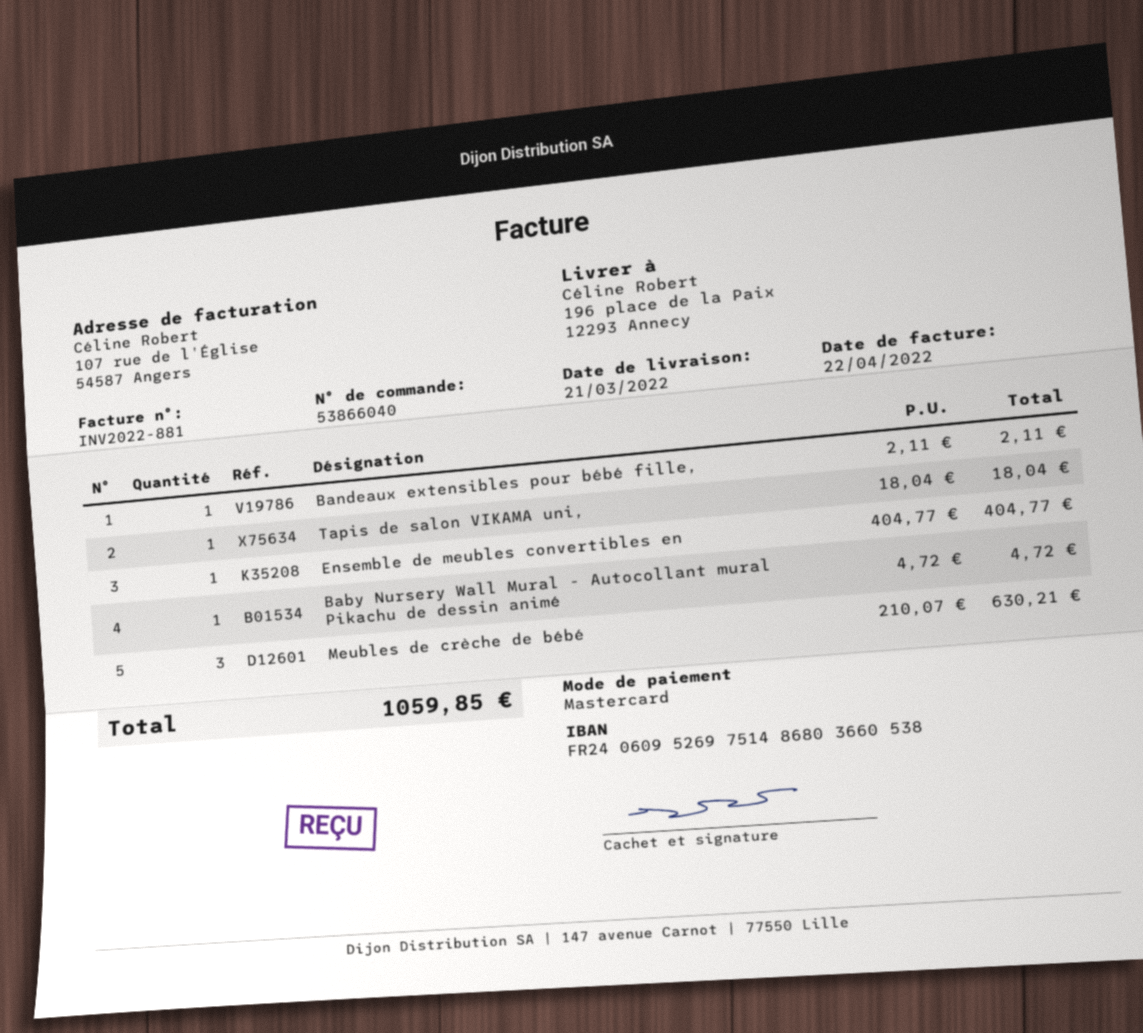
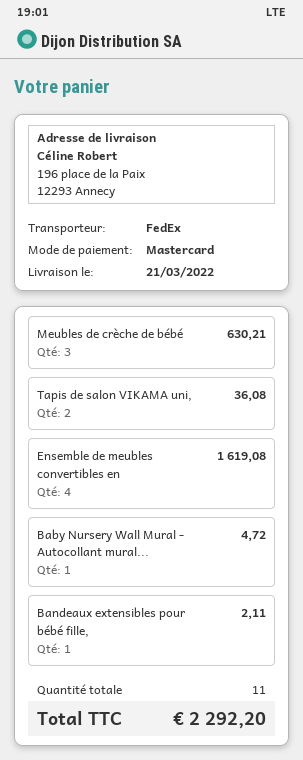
Tapis de salon VIKAMA uni,: 1 for 18.04 -> 2 for 36.08
Ensemble de meubles convertibles en: 1 for 404.77 -> 4 for 1619.08
total: 1059.85 -> 2292.20

